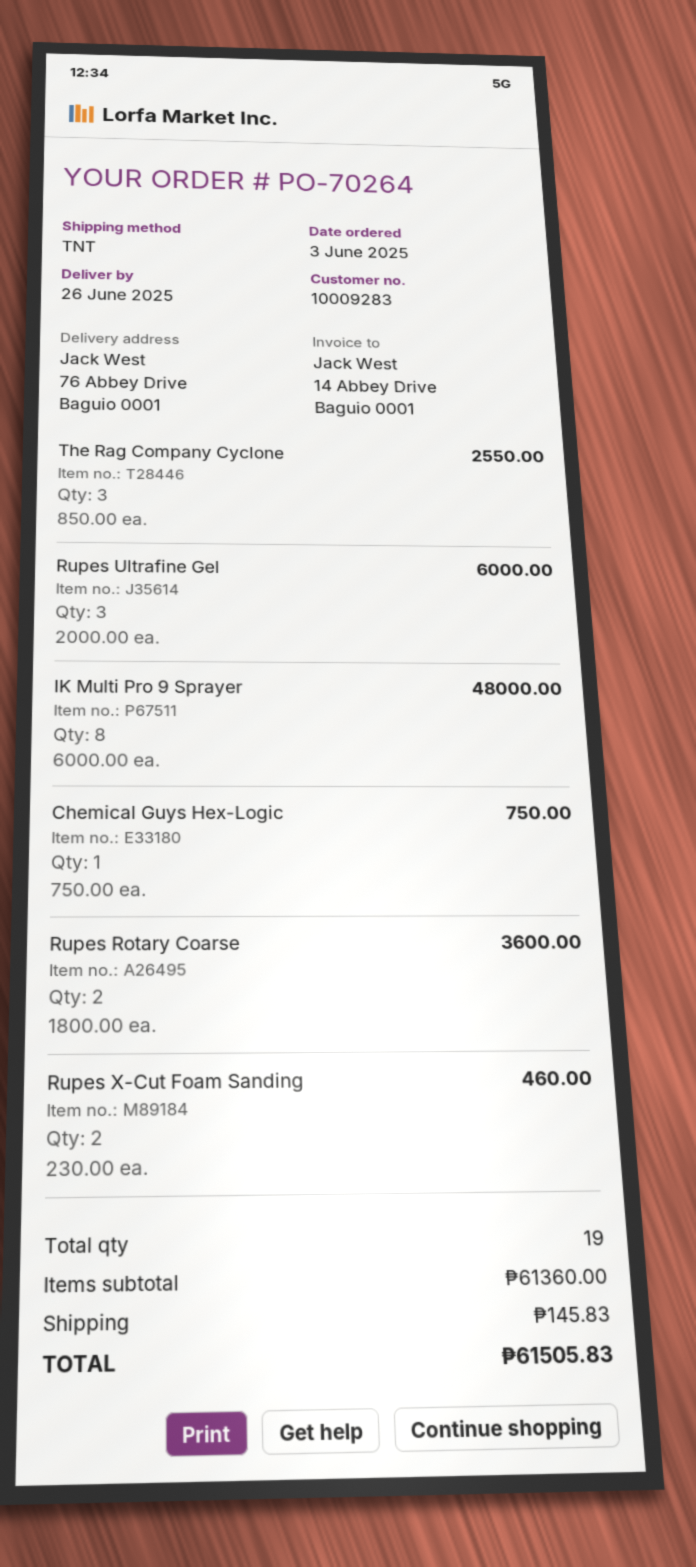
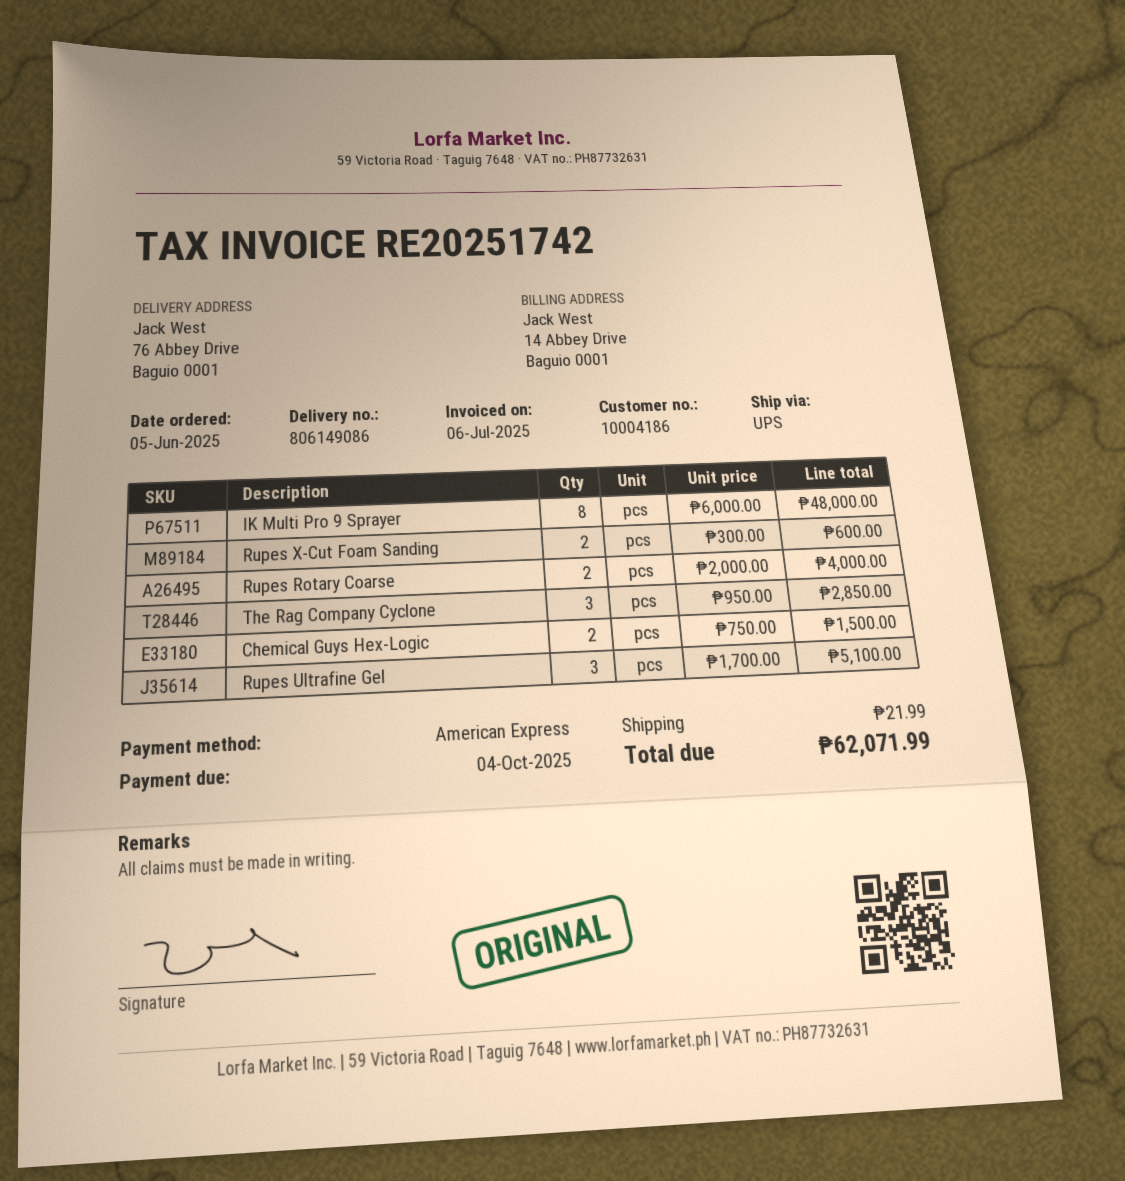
order date: 2025-06-03 -> 2025-06-05
customer number: 10009283 -> 10004186
shipping method: TNT -> UPS
The Rag Company Cyclone: 3 x 850.00 = 2550.00 -> 3 x 950.00 = 2850.00
Rupes Ultrafine Gel: 3 x 2000.00 = 6000.00 -> 3 x 1700.00 = 5100.00
Chemical Guys Hex-Logic: 1 x 750.00 = 750.00 -> 2 x 750.00 = 1500.00
Rupes Rotary Coarse: 2 x 1800.00 = 3600.00 -> 2 x 2000.00 = 4000.00
Rupes X-Cut Foam Sanding: 2 x 230.00 = 460.00 -> 2 x 300.00 = 600.00
shipping: 145.83 -> 21.99
total: 61505.83 -> 62071.99

